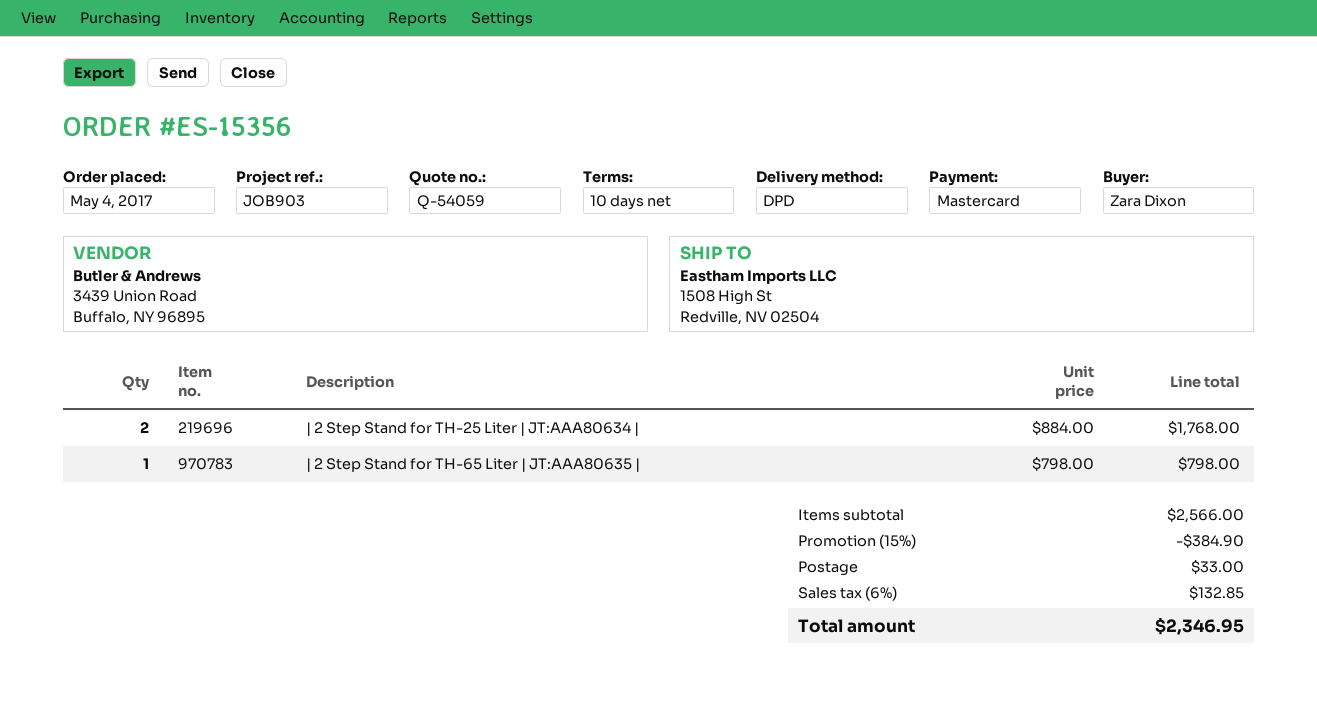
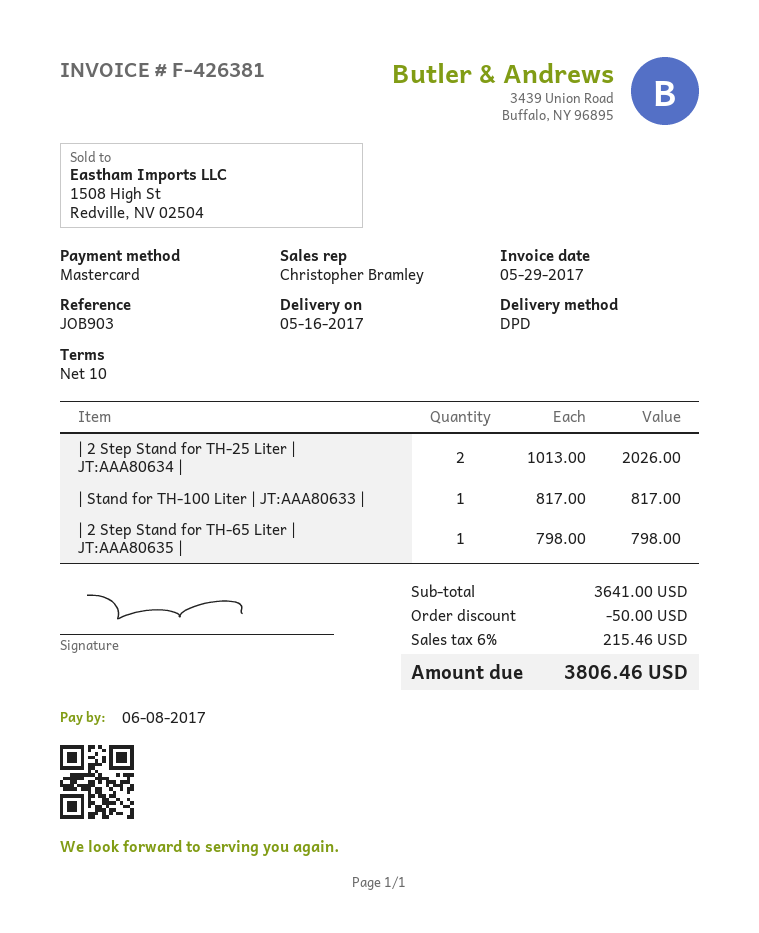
| 2 Step Stand for TH-25 Liter | JT:AAA80634 |: 2 x 884.00 = 1768.00 -> 2 x 1013.00 = 2026.00
| Stand for TH-100 Liter | JT:AAA80633 |: none -> 1 x 817.00 = 817.00
subtotal: 2566.00 -> 3641.00
discount: 384.90 -> 50.00
shipping: 33.00 -> none
tax: 6% = 132.85 -> 6% = 215.46
total: 2346.95 -> 3806.46

